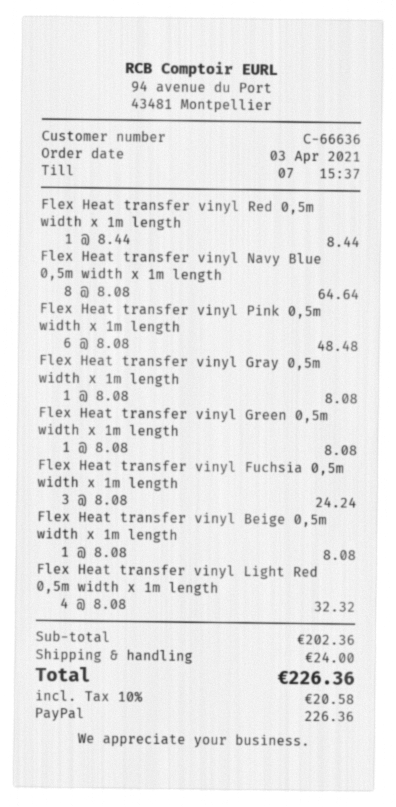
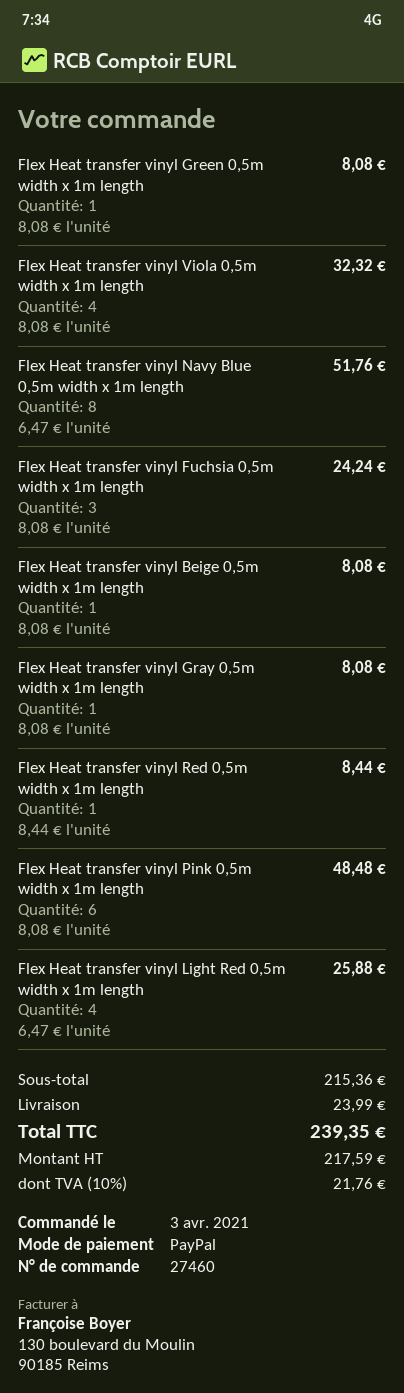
Flex Heat transfer vinyl Navy Blue 0,5m width x 1m length: 8 x 8.08 = 64.64 -> 8 x 6.47 = 51.76
Flex Heat transfer vinyl Light Red 0,5m width x 1m length: 4 x 8.08 = 32.32 -> 4 x 6.47 = 25.88
Flex Heat transfer vinyl Viola 0,5m width x 1m length: none -> 4 x 8.08 = 32.32
subtotal: 202.36 -> 215.36
shipping: 24.00 -> 23.99
tax: 10% = 20.58 -> 10% = 21.76
total: 226.36 -> 239.35

